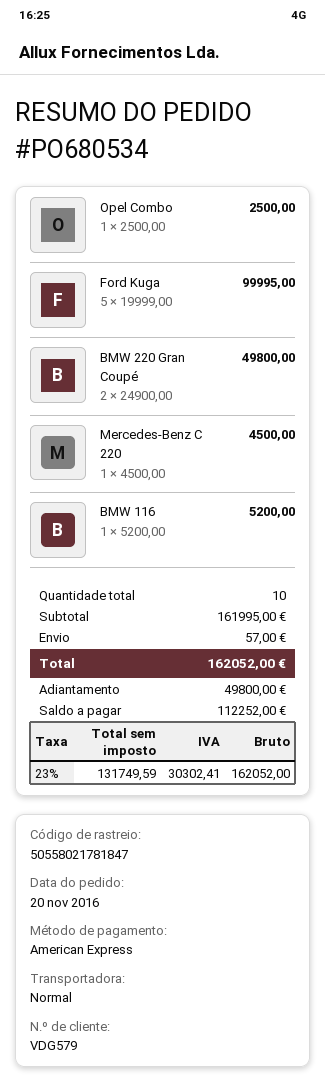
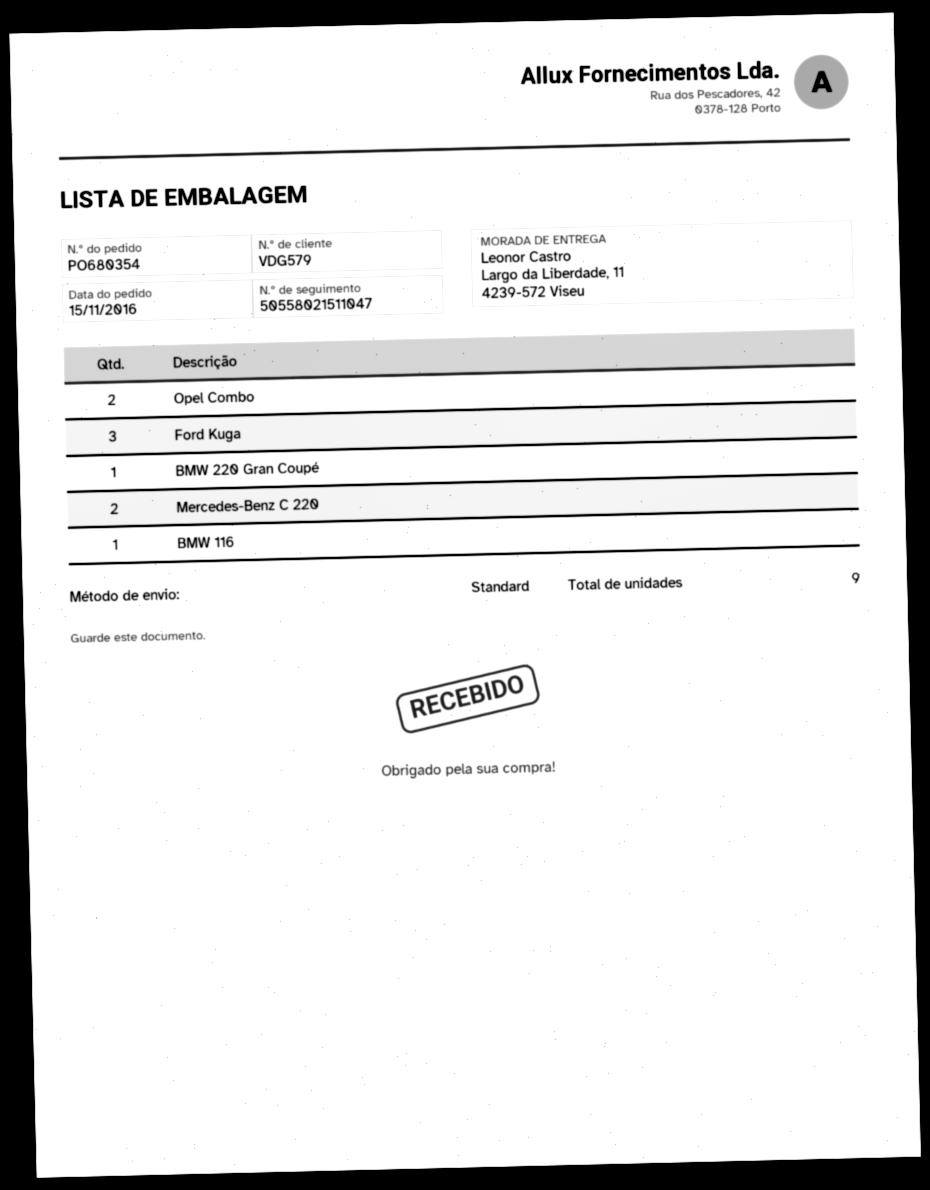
order number: PO680534 -> PO680354
order date: 2016-11-20 -> 2016-11-15
tracking number: 50558021781847 -> 50558021511047
Opel Combo: 1 -> 2
Ford Kuga: 5 -> 3
BMW 220 Gran Coupé: 2 -> 1
Mercedes-Benz C 220: 1 -> 2
total quantity: 10 -> 9

